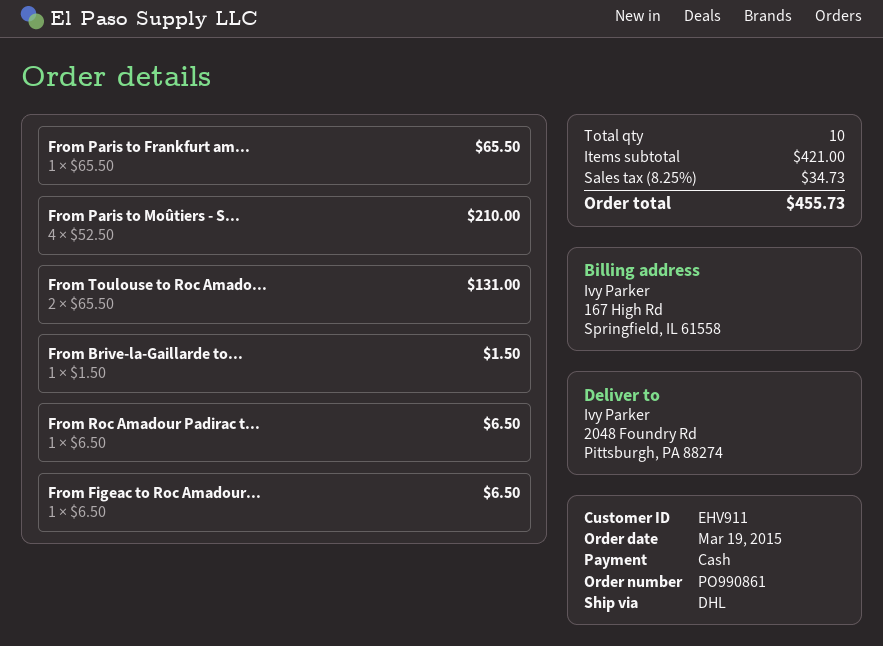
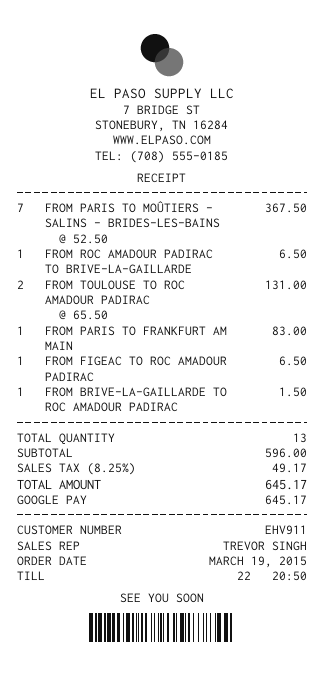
payment method: cash -> Google Pay
From Paris to Frankfurt am...: 1 x 65.50 = 65.50 -> 1 x 83.00 = 83.00
From Paris to Moûtiers - S...: 4 x 52.50 = 210.00 -> 7 x 52.50 = 367.50
total quantity: 10 -> 13
subtotal: 421.00 -> 596.00
tax: 8.25% = 34.73 -> 8.25% = 49.17
total: 455.73 -> 645.17

